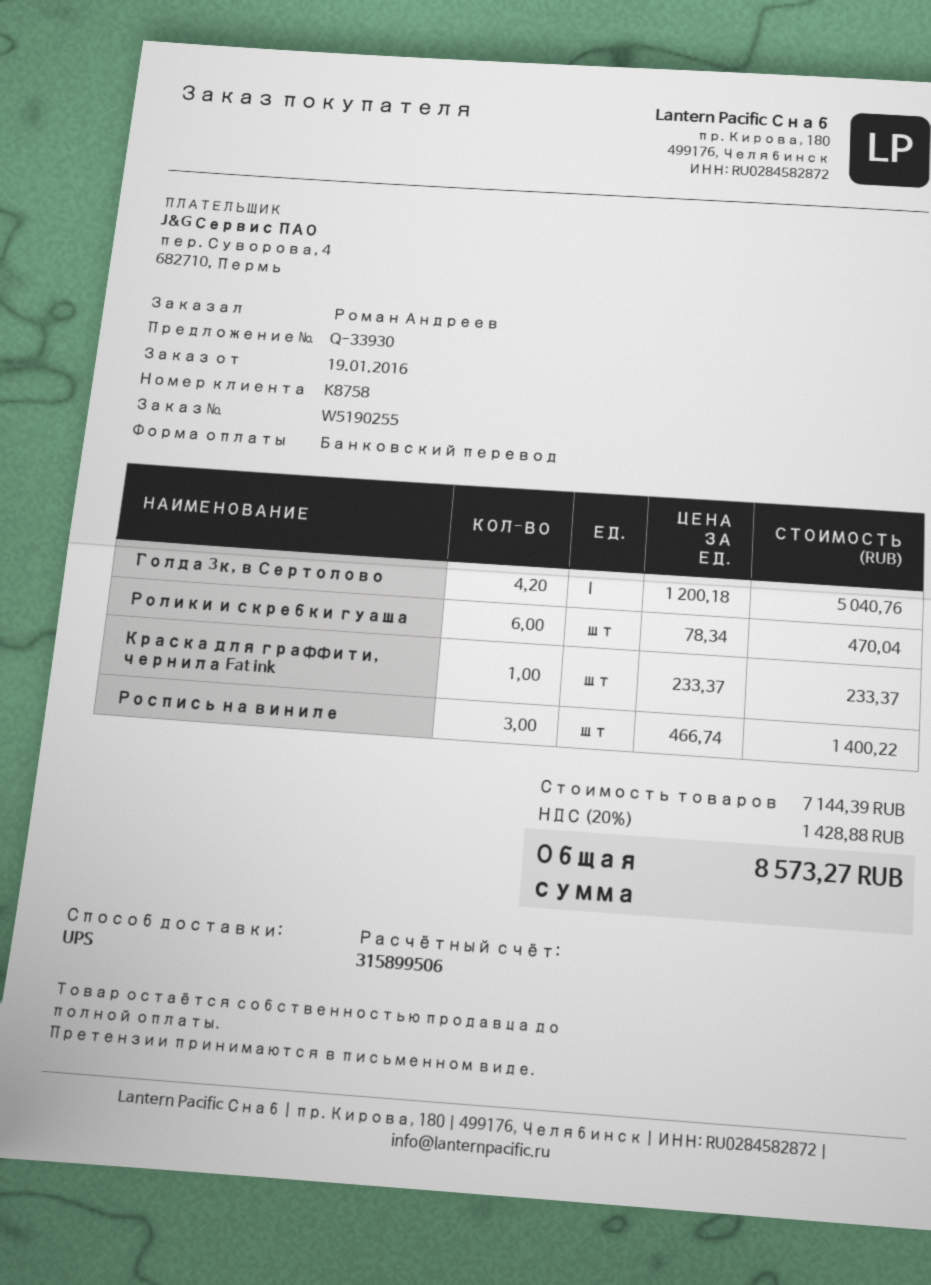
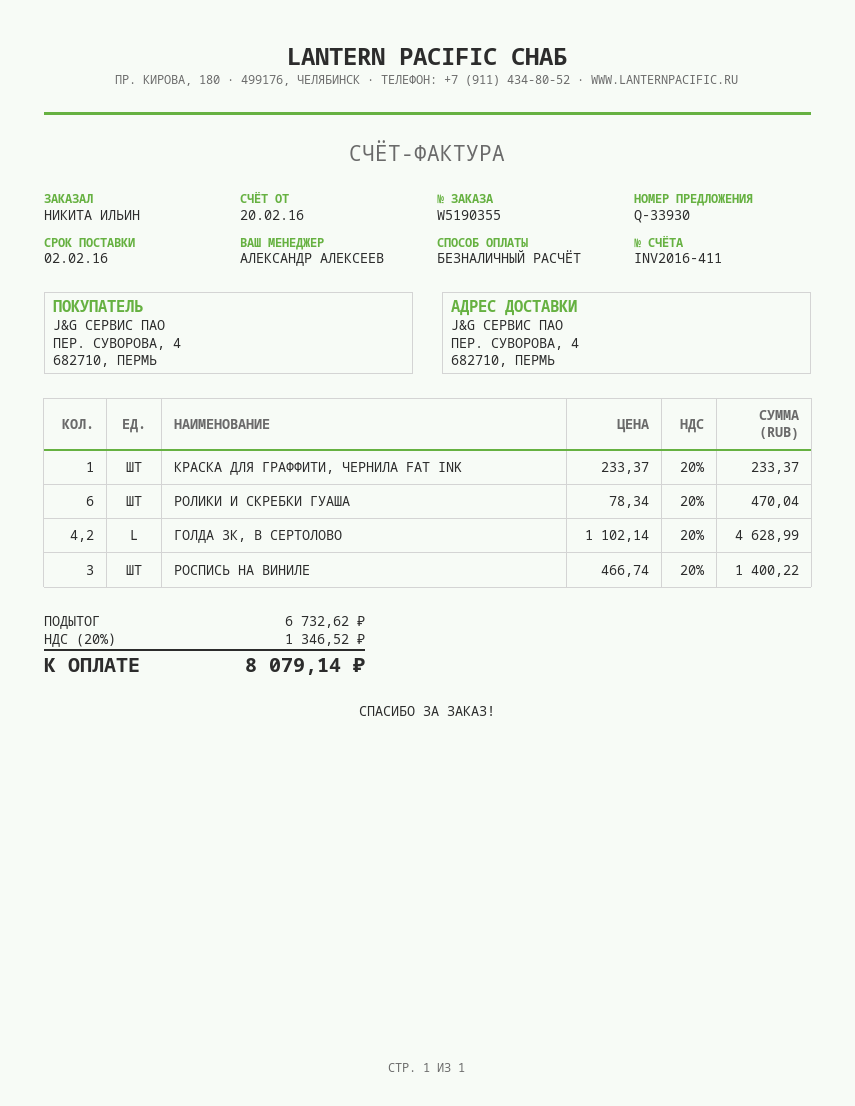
order number: W5190255 -> W5190355
ordered by: Роман Андреев -> НИКИТА ИЛЬИН
Голда 3к, в Сертолово: 4.2 x 1200.18 = 5040.76 -> 4.2 x 1102.14 = 4628.99
subtotal: 7144.39 -> 6732.62
tax: 20% = 1428.88 -> 20% = 1346.52
total: 8573.27 -> 8079.14

